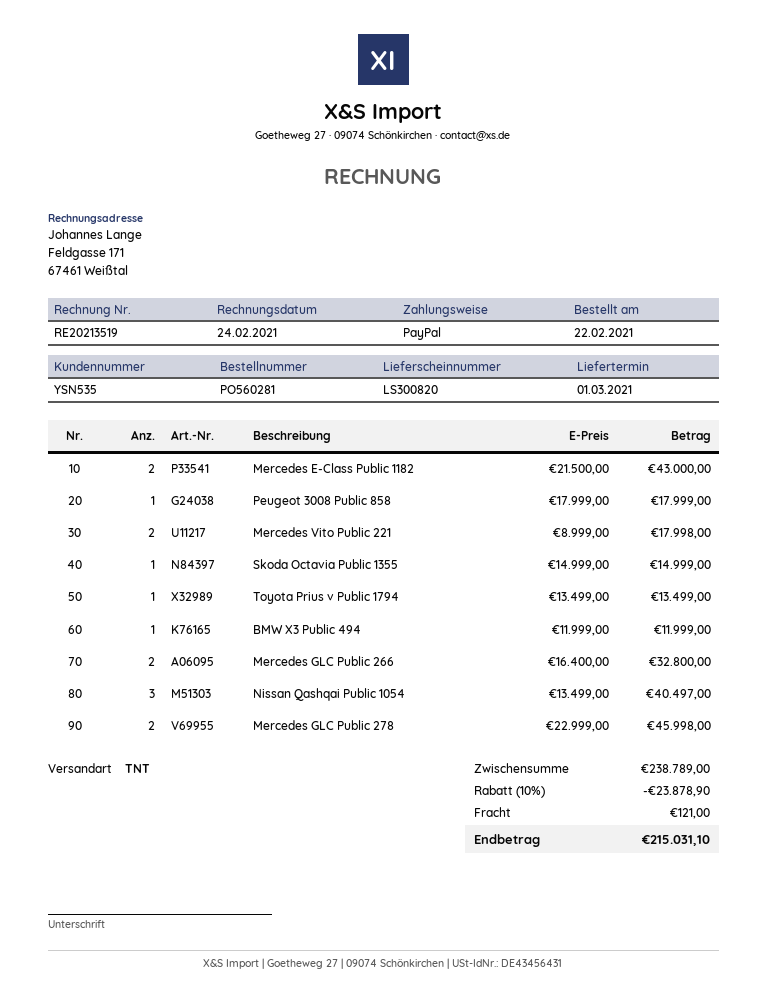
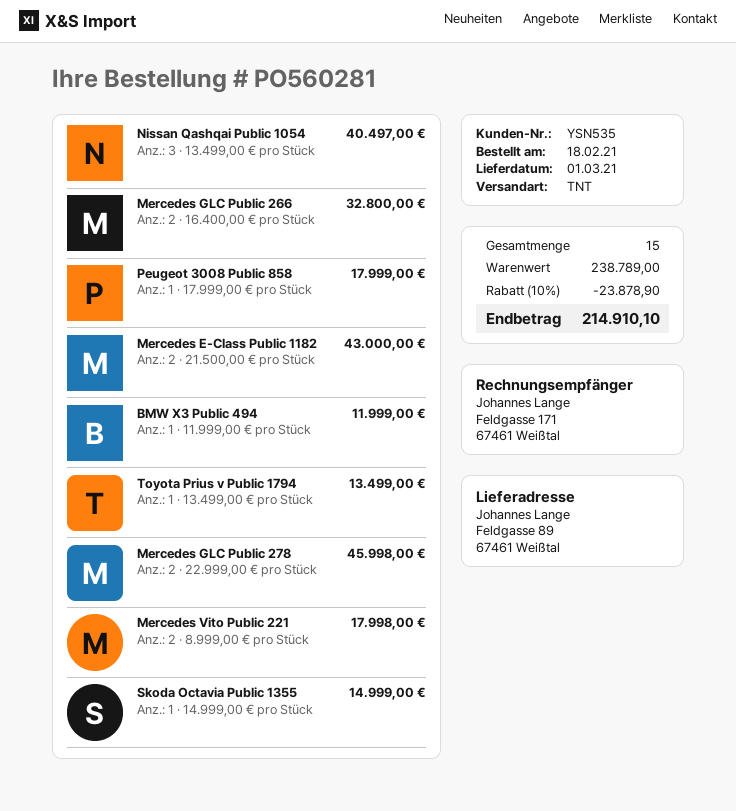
order date: 2021-02-22 -> 2021-02-18
shipping: 121.00 -> none
total: 215031.10 -> 214910.10

